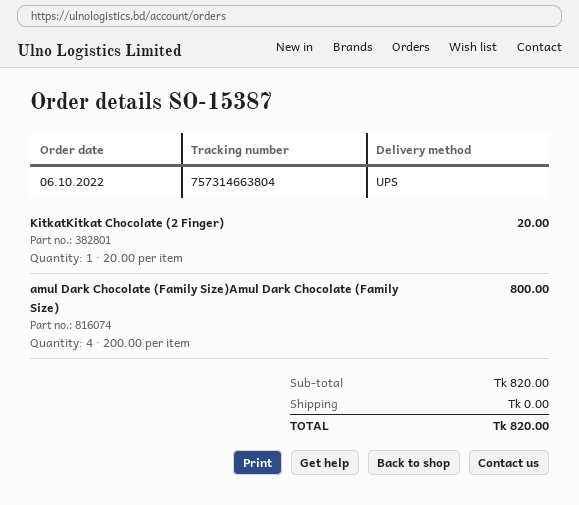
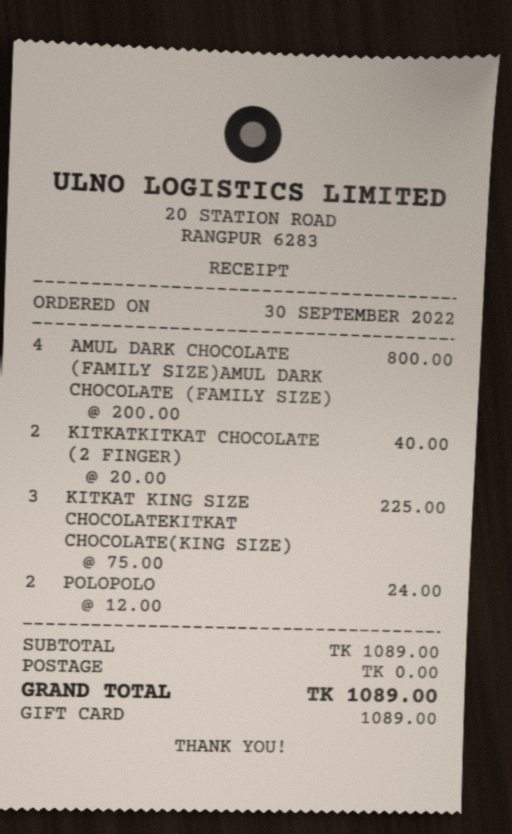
order date: 2022-10-06 -> 2022-09-30
KitkatKitkat Chocolate (2 Finger): 1 x 20.00 = 20.00 -> 2 x 20.00 = 40.00
KITKAT KING SIZE CHOCOLATEKITKAT CHOCOLATE(KING SIZE): none -> 3 x 75.00 = 225.00
POLOPOLO: none -> 2 x 12.00 = 24.00
subtotal: 820.00 -> 1089.00
total: 820.00 -> 1089.00

